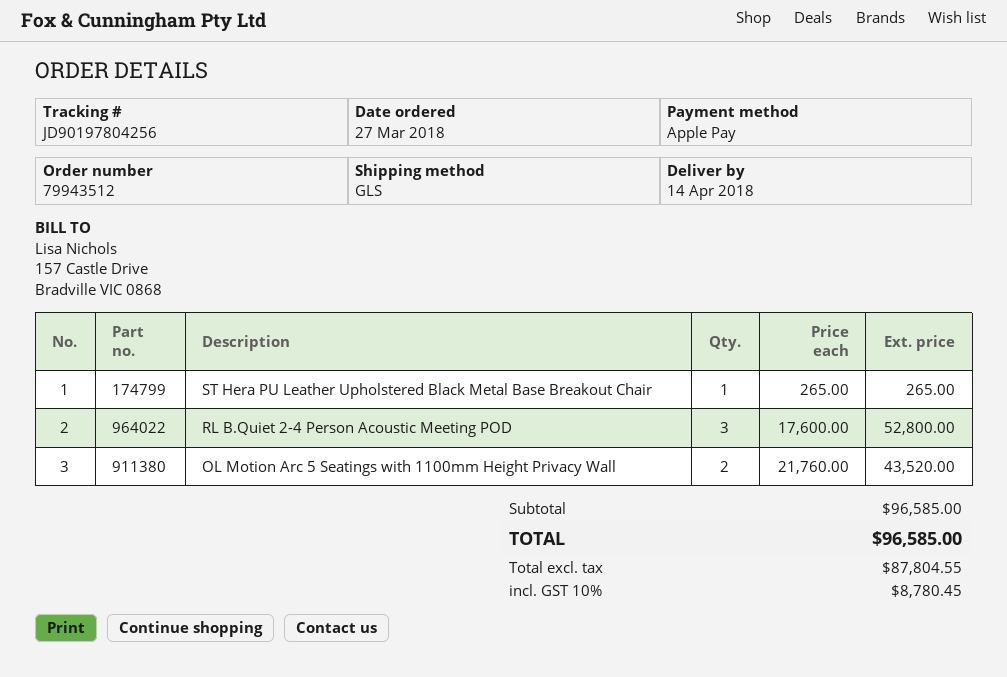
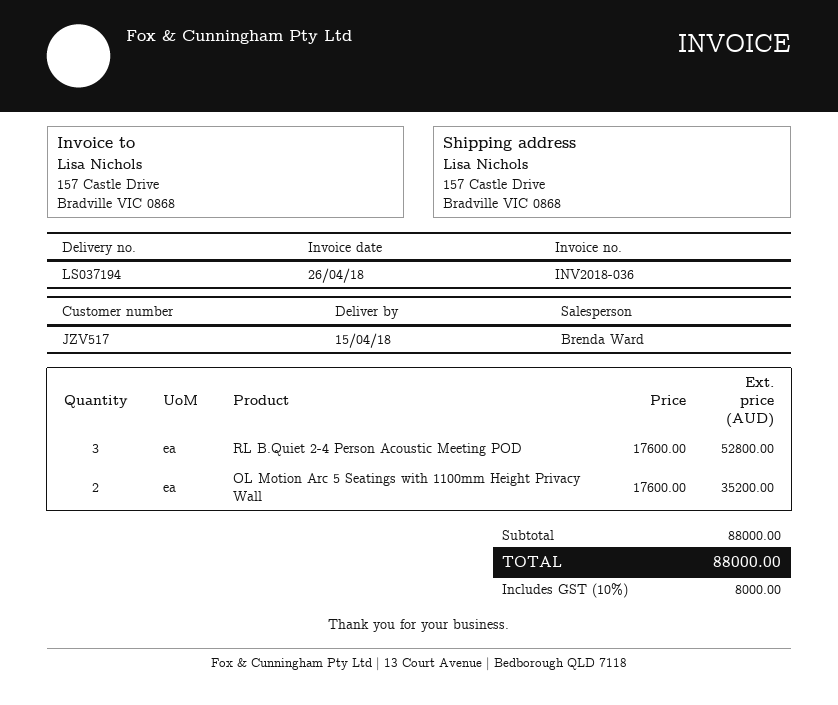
delivery date: 2018-04-14 -> 2018-04-15
ST Hera PU Leather Upholstered Black Metal Base Breakout Chair: 1 x 265.00 = 265.00 -> none
OL Motion Arc 5 Seatings with 1100mm Height Privacy Wall: 2 x 21760.00 = 43520.00 -> 2 x 17600.00 = 35200.00
subtotal: 96585.00 -> 88000.00
tax: 10% = 8780.45 -> 10% = 8000.00
total: 96585.00 -> 88000.00

